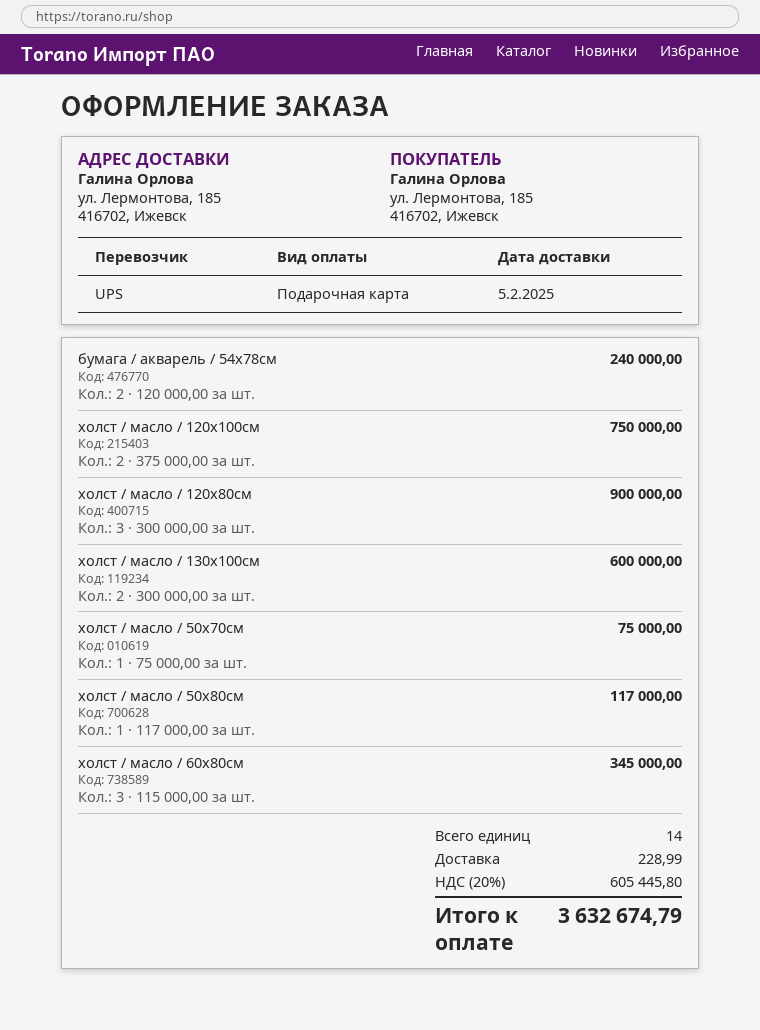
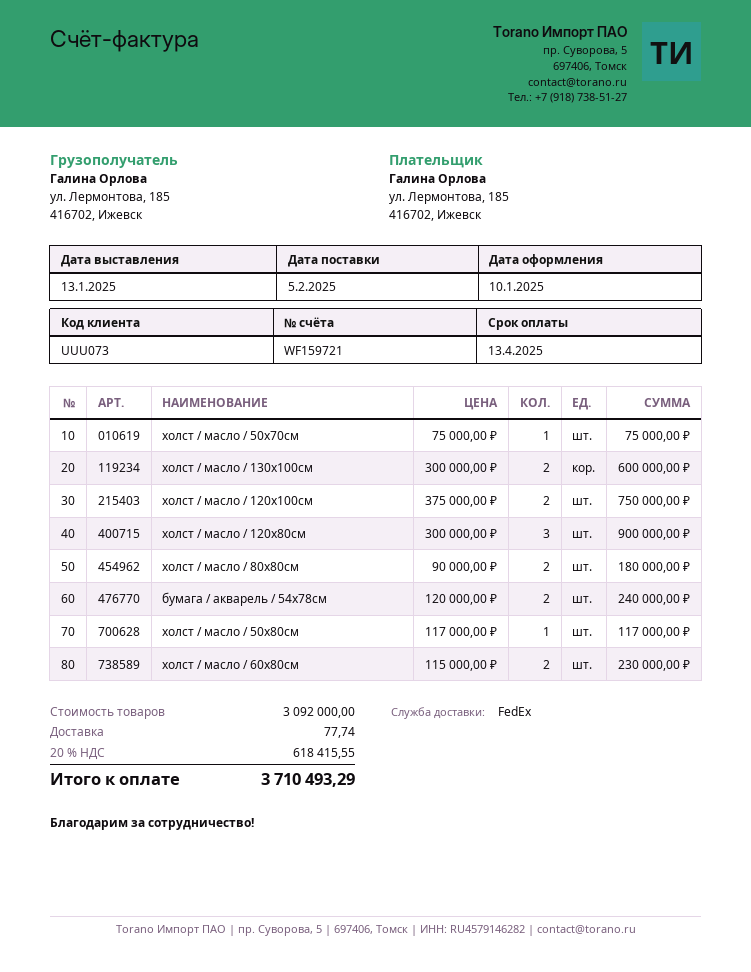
shipping method: UPS -> FedEx
холст / масло / 60x80см: 3 x 115000.00 = 345000.00 -> 2 x 115000.00 = 230000.00
холст / масло / 80x80см: none -> 2 x 90000.00 = 180000.00
shipping: 228.99 -> 77.74
tax: 20% = 605445.80 -> 20% = 618415.55
total: 3632674.79 -> 3710493.29

